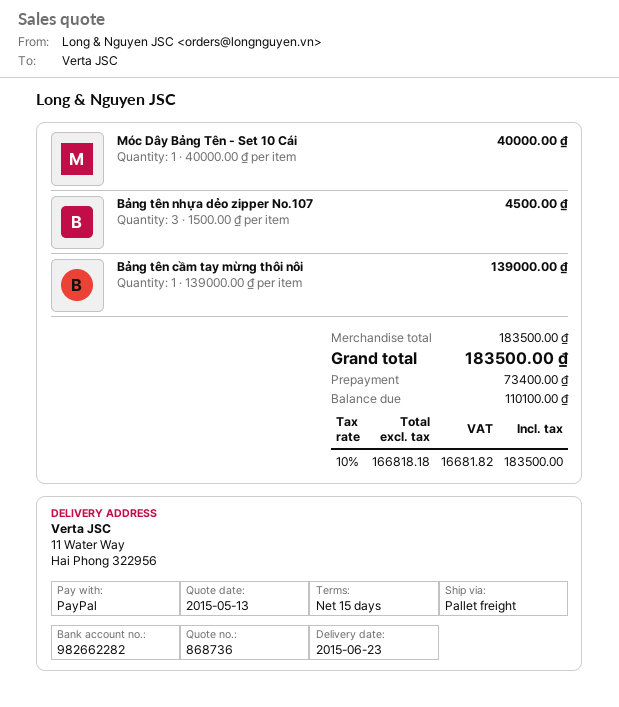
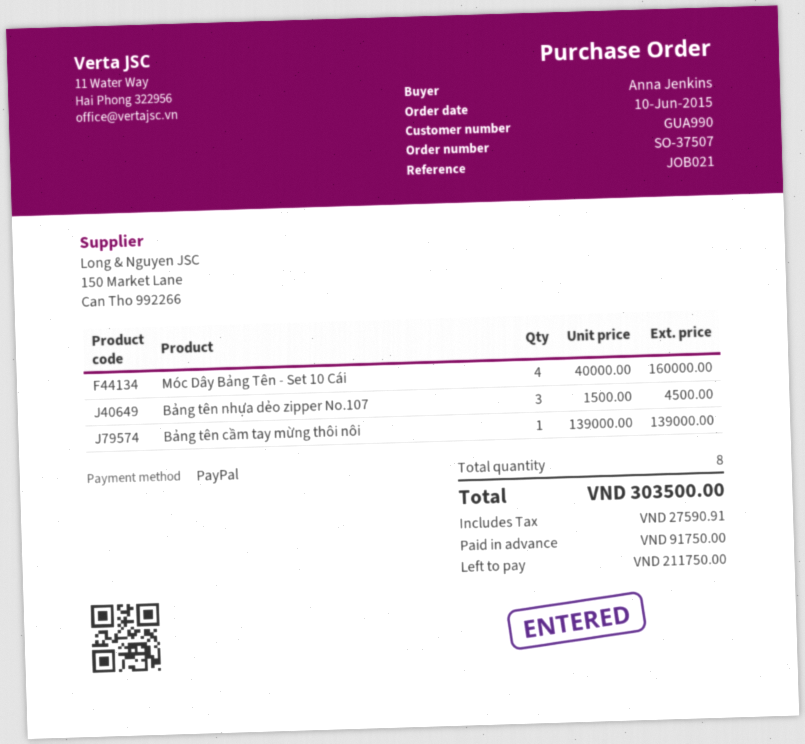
Móc Dây Bảng Tên - Set 10 Cái: 1 x 40000.00 = 40000.00 -> 4 x 40000.00 = 160000.00
tax: 16681.82 -> 27590.91
total: 183500.00 -> 303500.00
deposit: 73400.00 -> 91750.00
balance: 110100.00 -> 211750.00

